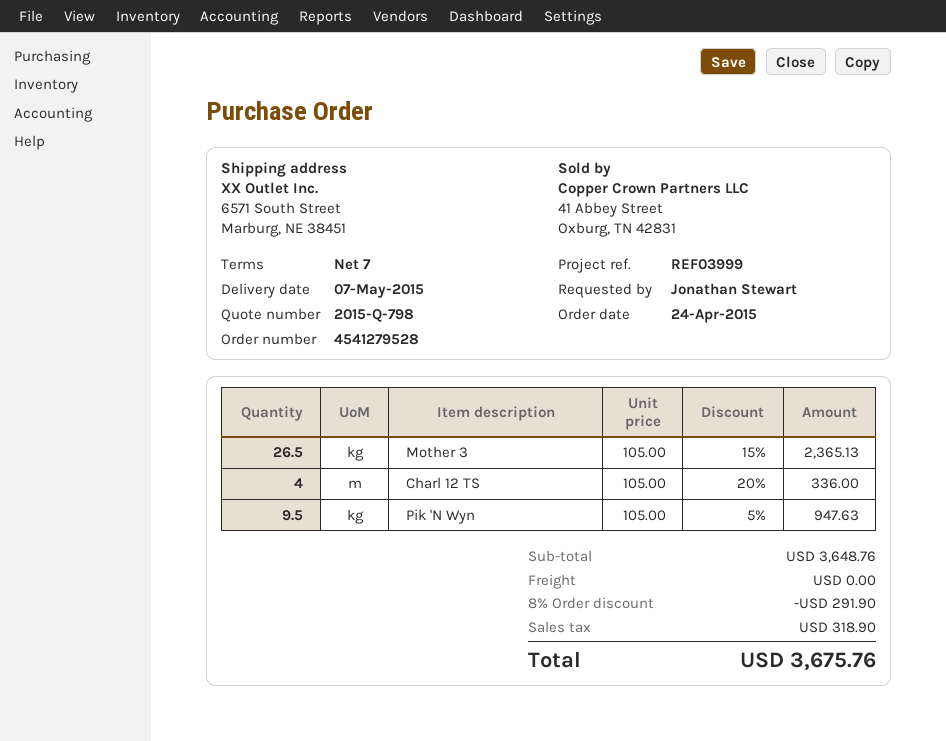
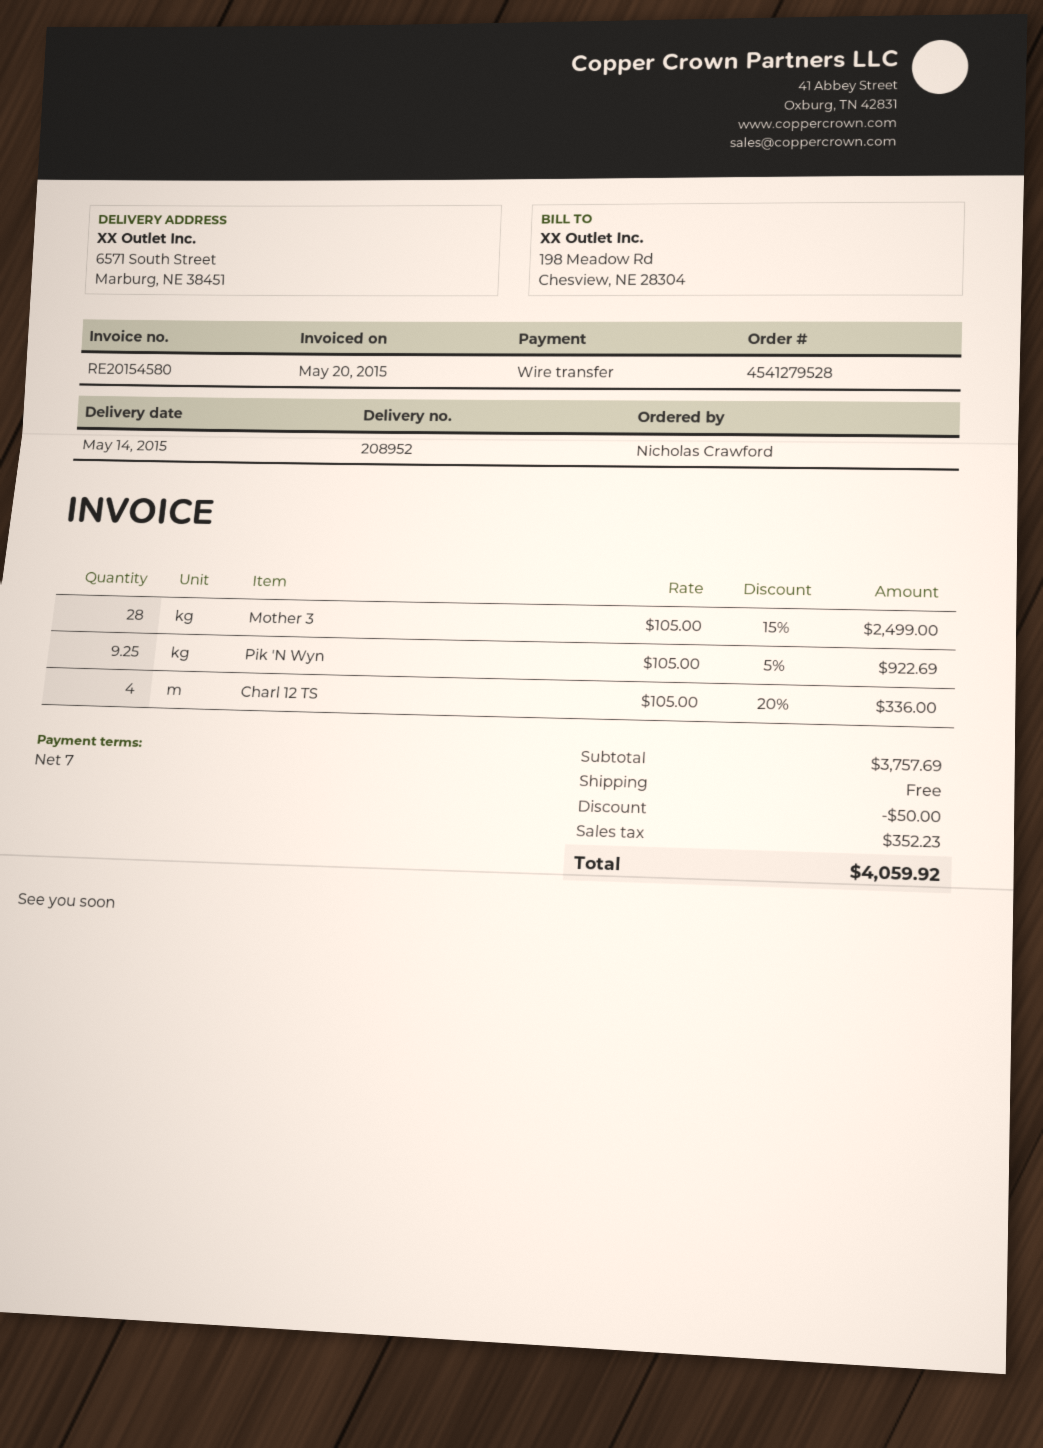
delivery date: 2015-05-07 -> 2015-05-14
ordered by: Jonathan Stewart -> Nicholas Crawford
Mother 3: 26.5 x 105.00 - 15% = 2365.13 -> 28 x 105.00 - 15% = 2499.00
Pik 'N Wyn: 9.5 x 105.00 - 5% = 947.63 -> 9.25 x 105.00 - 5% = 922.69
subtotal: 3648.76 -> 3757.69
discount: 291.90 -> 50.00
tax: 318.90 -> 352.23
total: 3675.76 -> 4059.92

